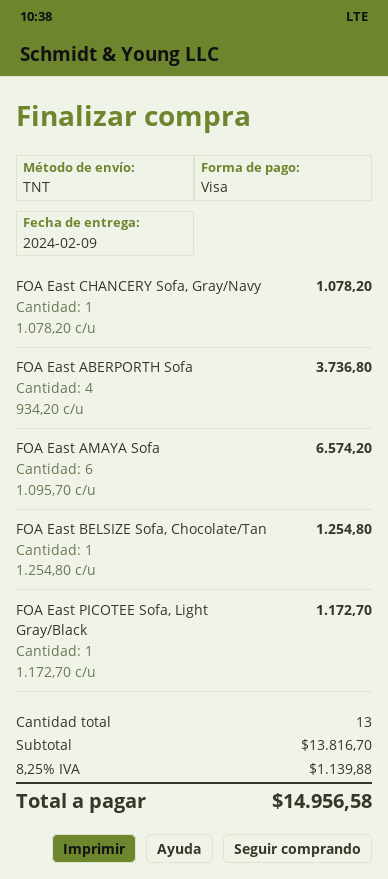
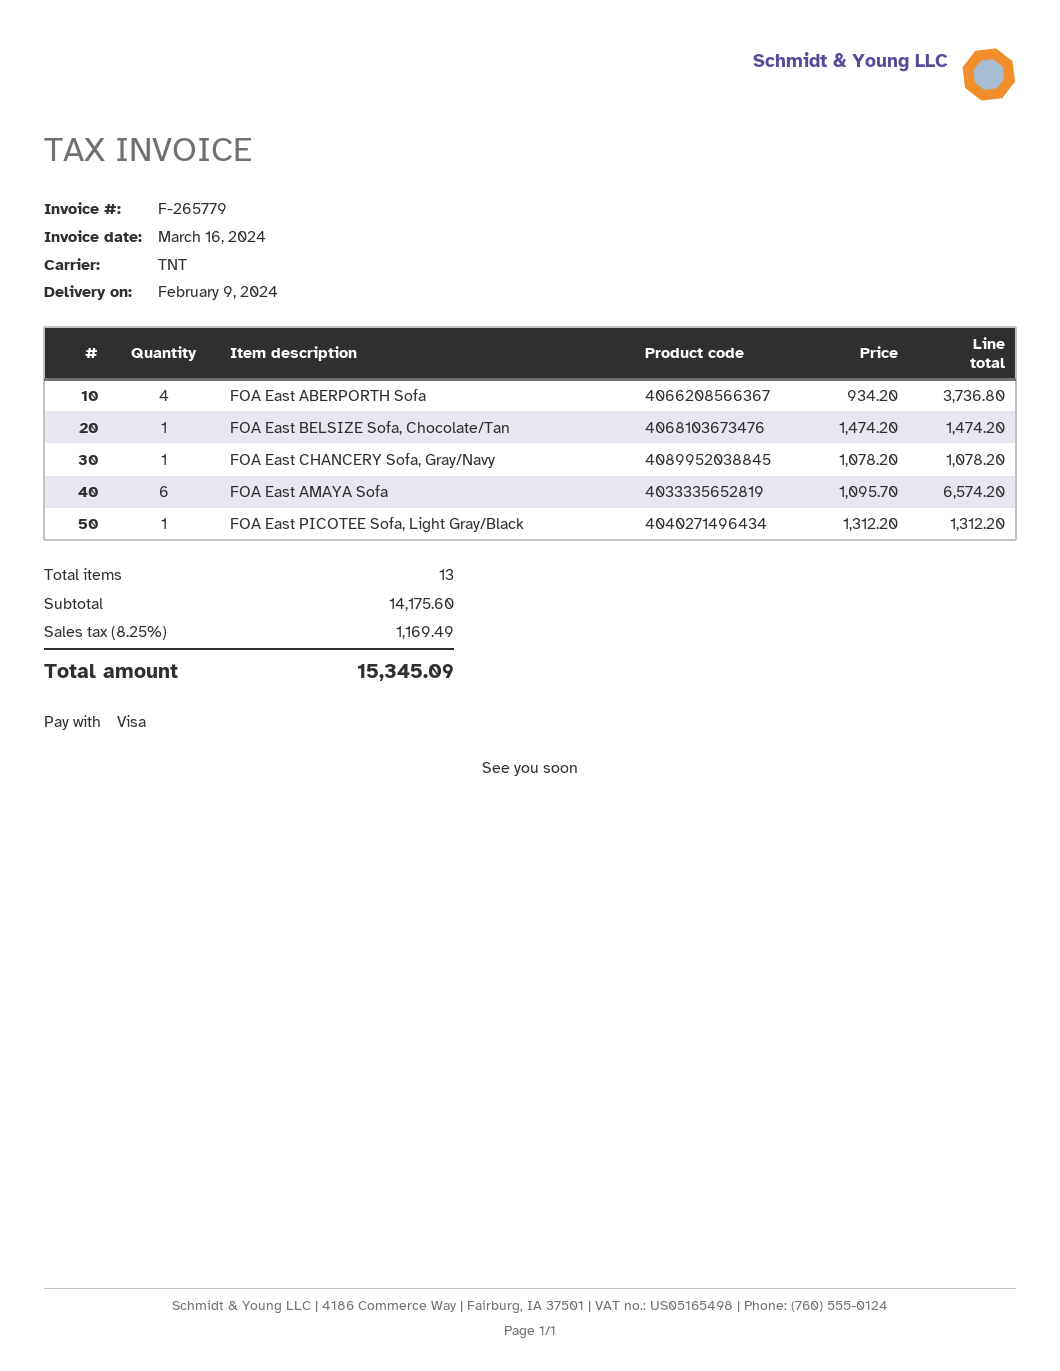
FOA East BELSIZE Sofa, Chocolate/Tan: 1 x 1254.80 = 1254.80 -> 1 x 1474.20 = 1474.20
FOA East PICOTEE Sofa, Light Gray/Black: 1 x 1172.70 = 1172.70 -> 1 x 1312.20 = 1312.20
subtotal: 13816.70 -> 14175.60
tax: 8.25% = 1139.88 -> 8.25% = 1169.49
total: 14956.58 -> 15345.09

